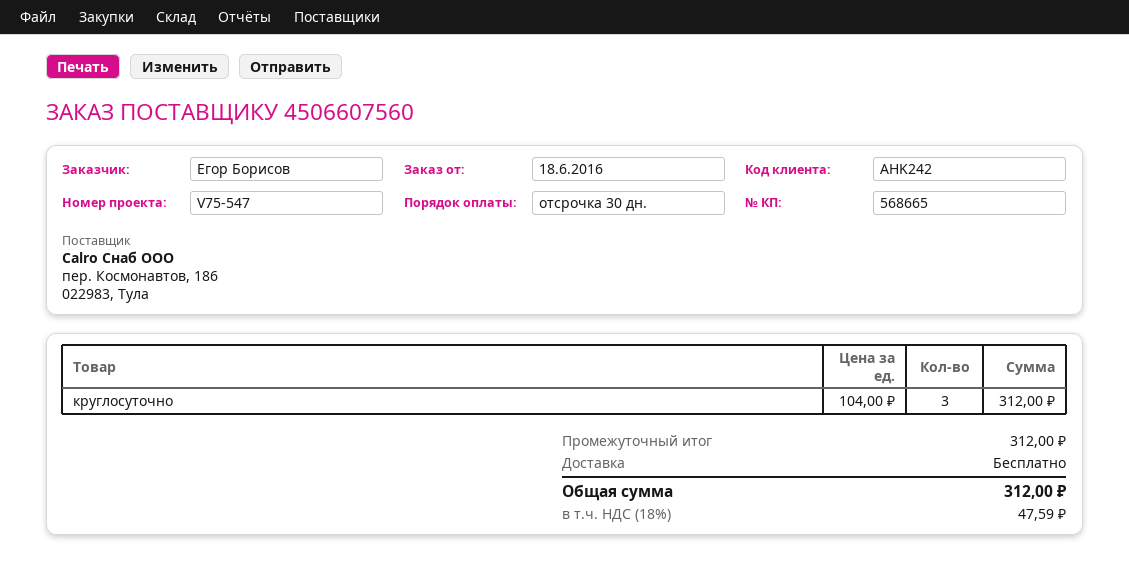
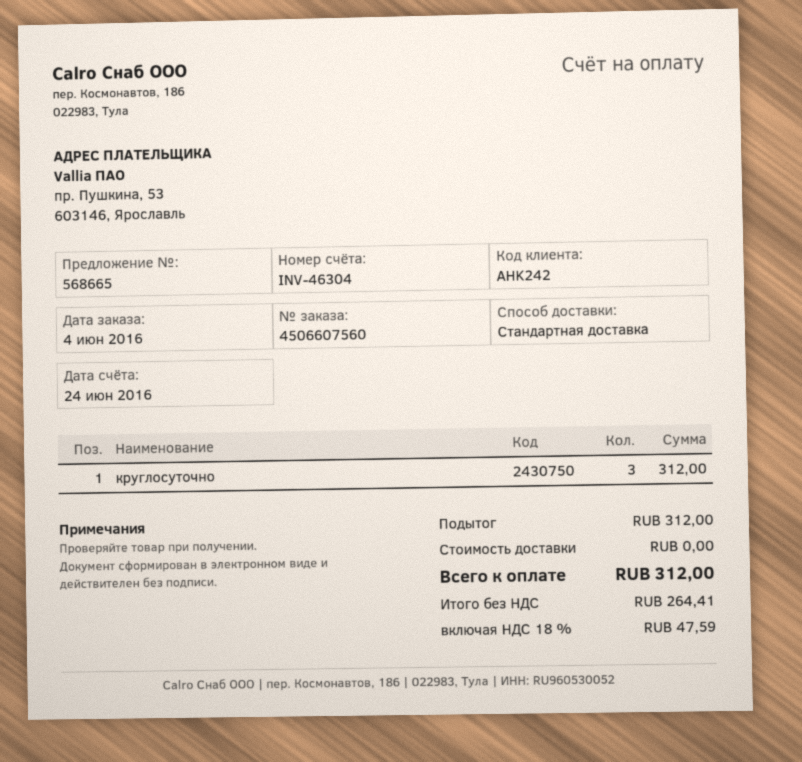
order date: 2016-06-18 -> 2016-06-04

